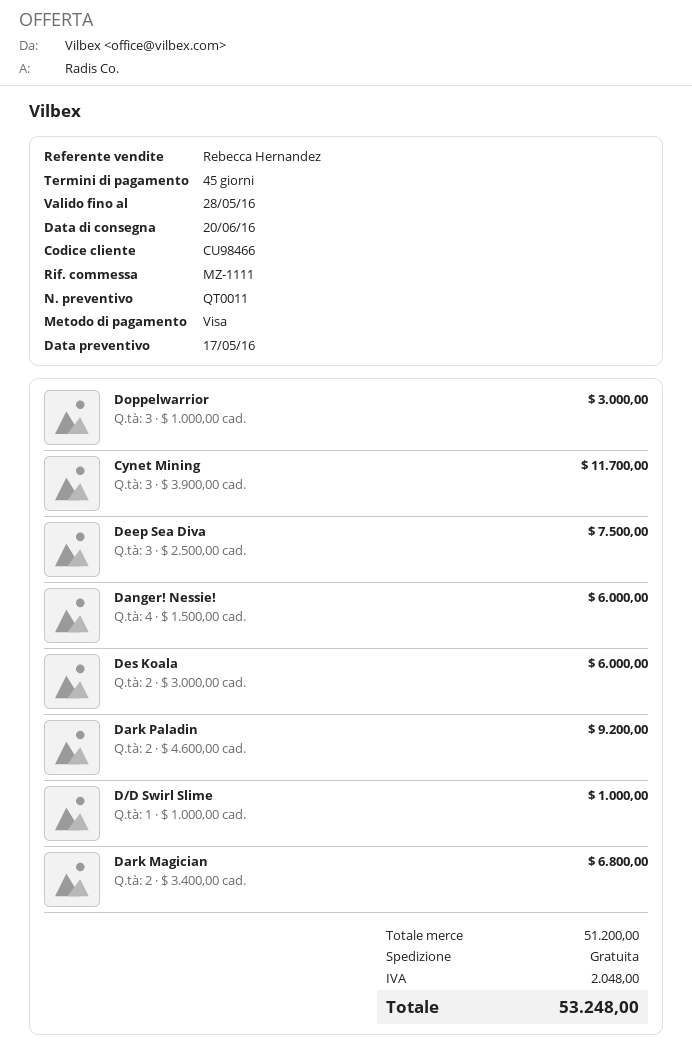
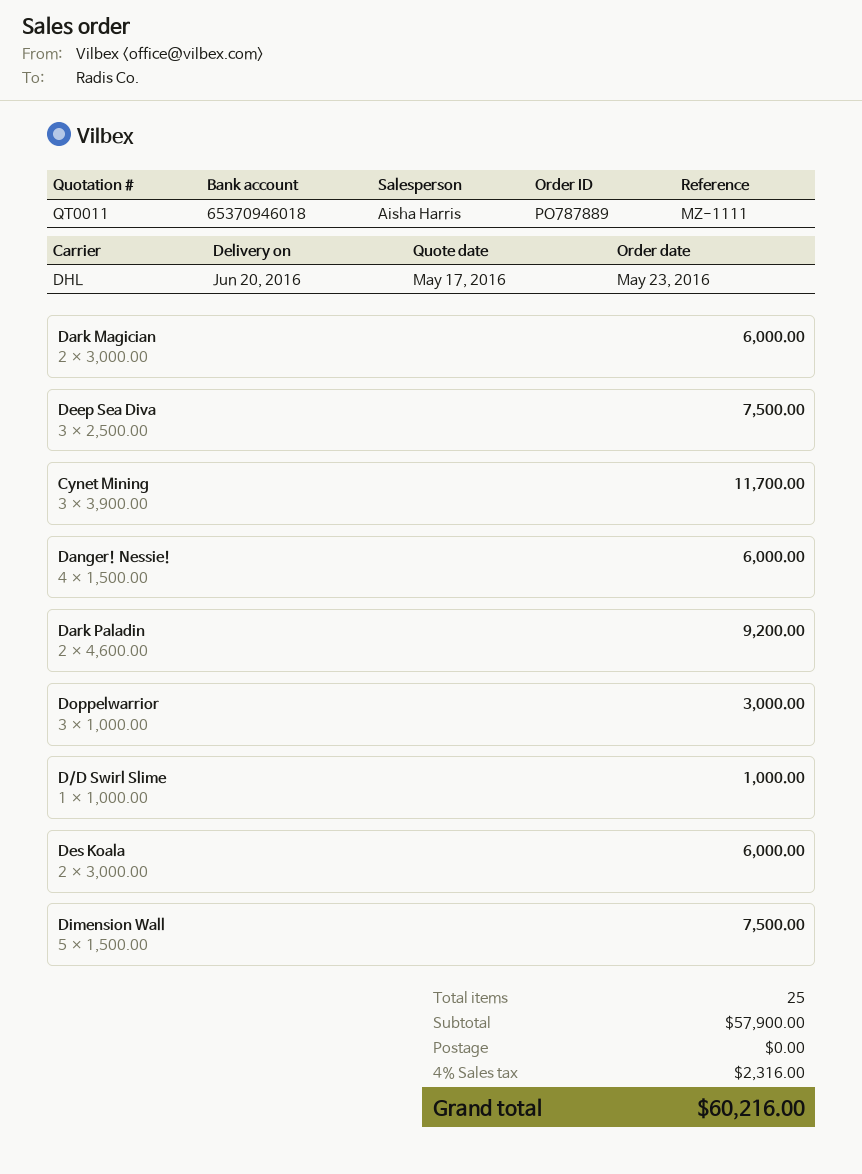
sales rep: Rebecca Hernandez -> Aisha Harris
Dark Magician: 2 x 3400.00 = 6800.00 -> 2 x 3000.00 = 6000.00
Dimension Wall: none -> 5 x 1500.00 = 7500.00
subtotal: 51200.00 -> 57900.00
tax: 2048.00 -> 2316.00
total: 53248.00 -> 60216.00

